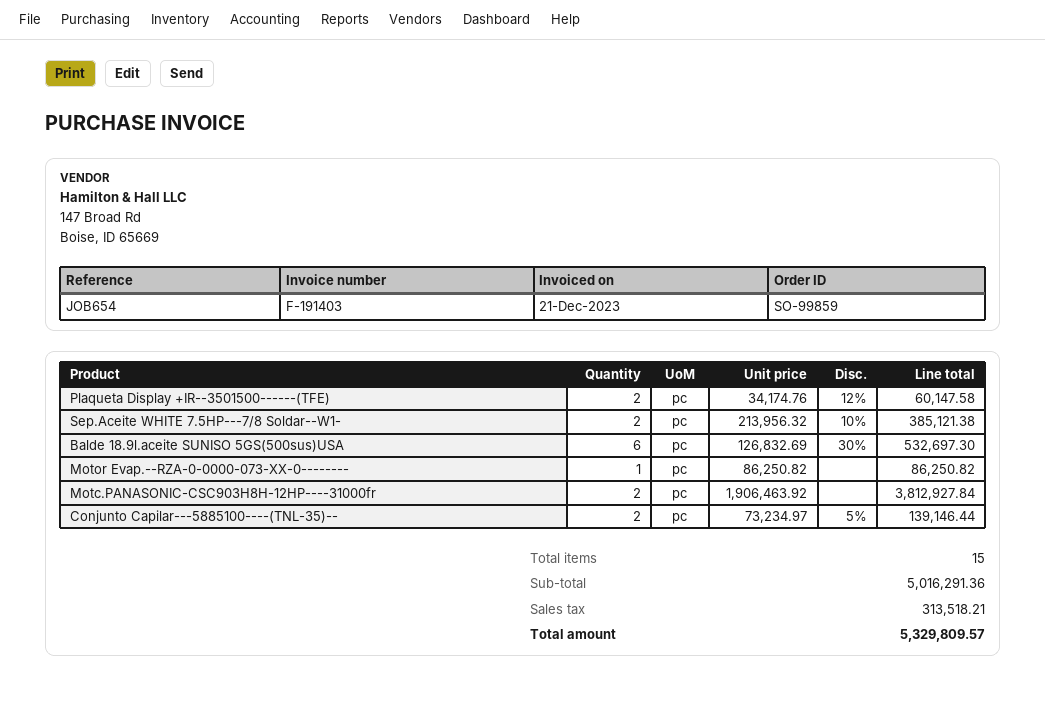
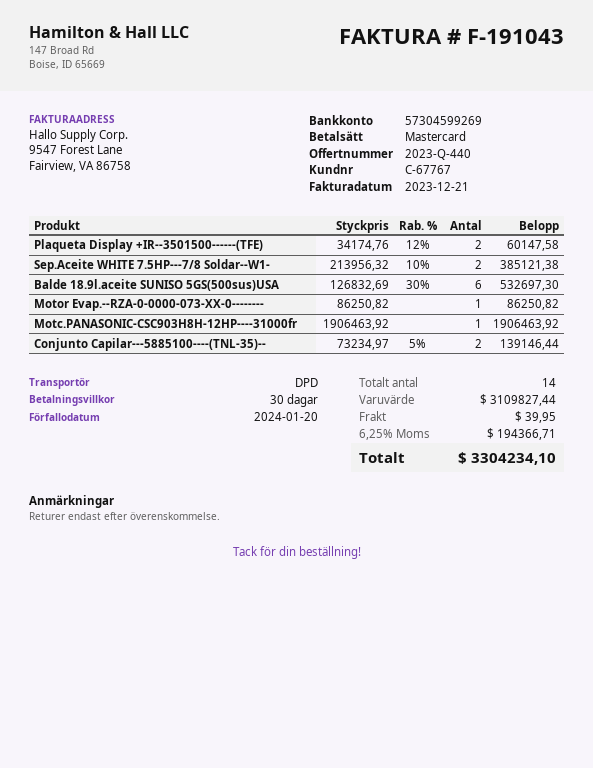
invoice number: F-191403 -> F-191043
Motc.PANASONIC-CSC903H8H-12HP----31000fr: 2 x 1906463.92 = 3812927.84 -> 1 x 1906463.92 = 1906463.92
total quantity: 15 -> 14
subtotal: 5016291.36 -> 3109827.44
shipping: none -> 39.95
tax: 313518.21 -> 194366.71
total: 5329809.57 -> 3304234.10

